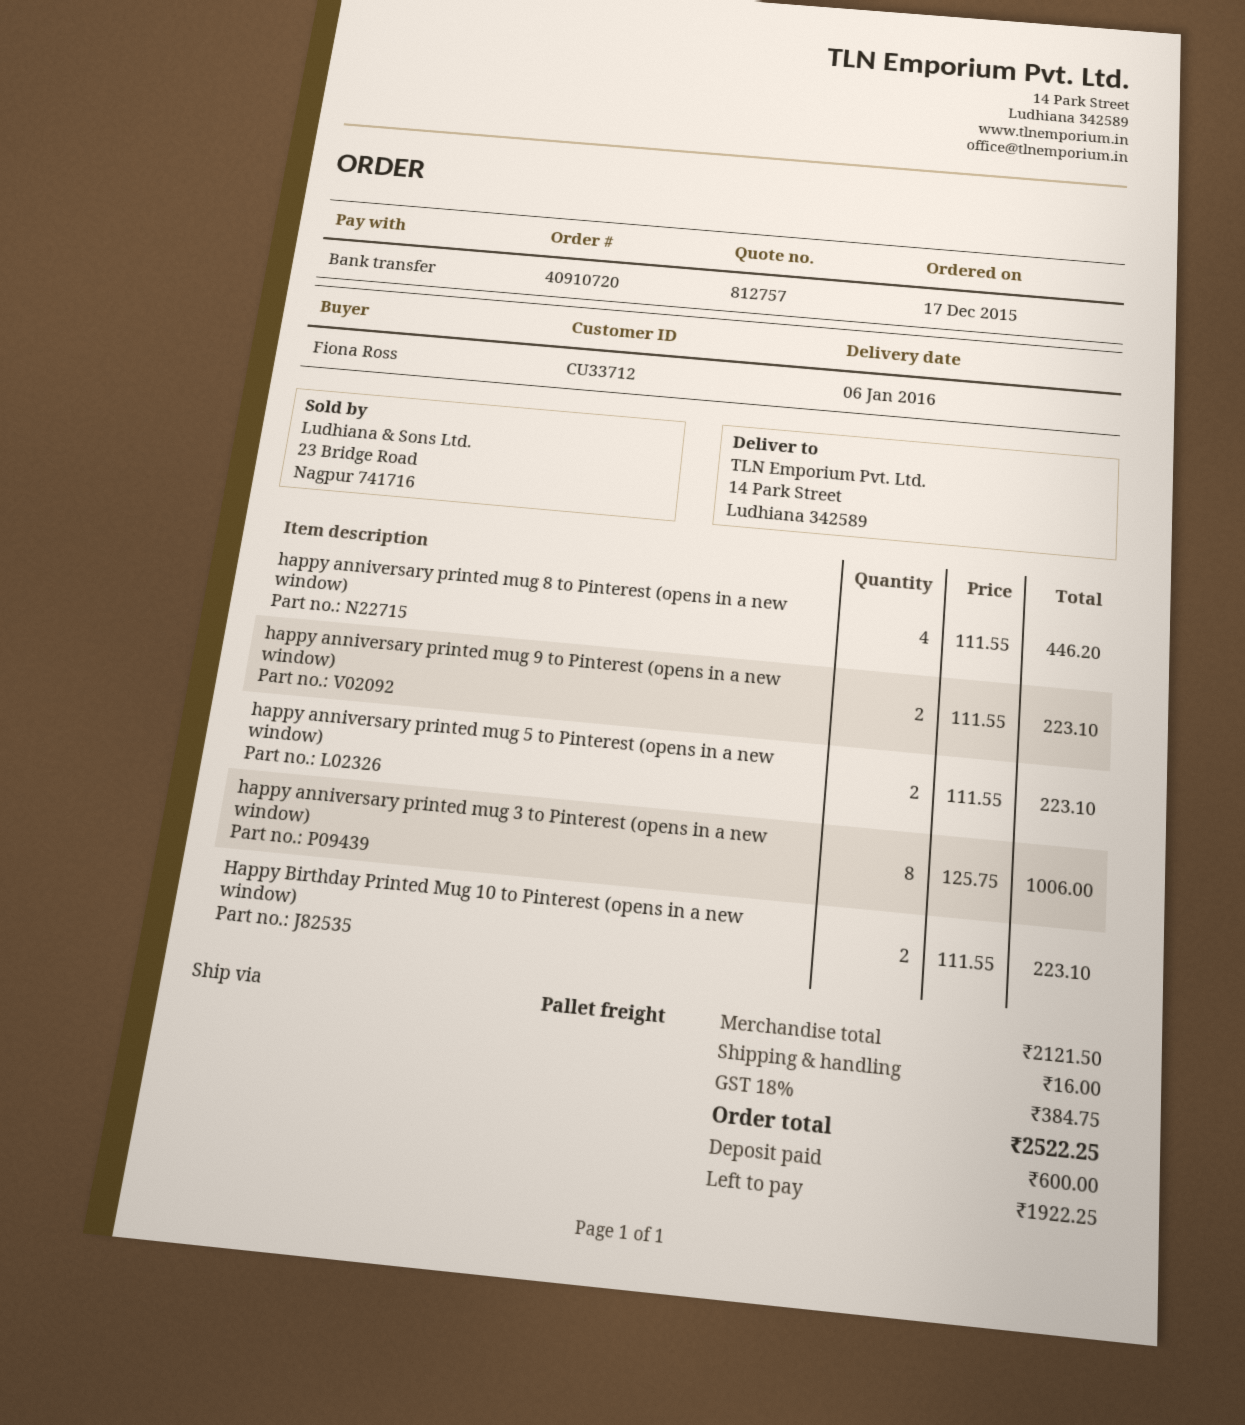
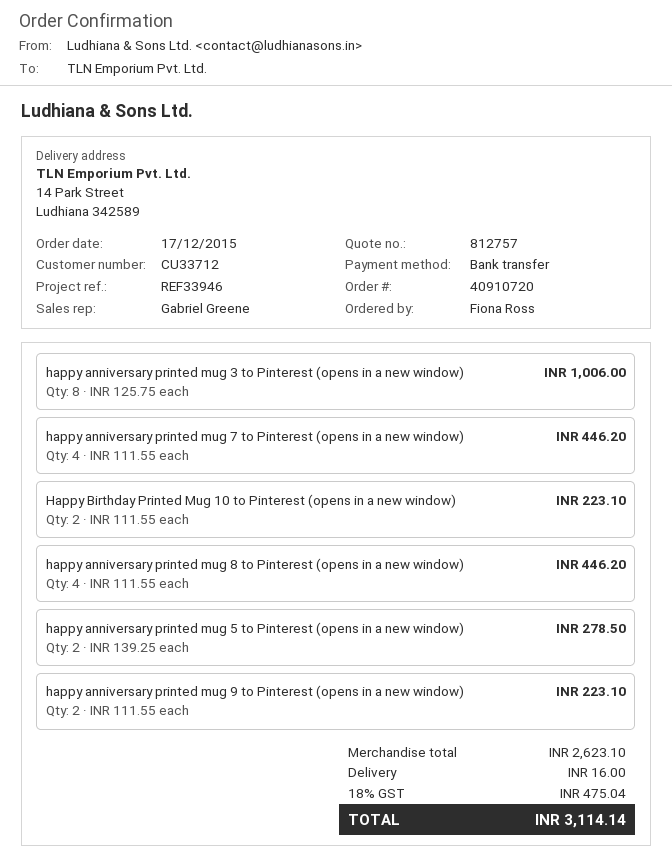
happy anniversary printed mug 5 to Pinterest (opens in a new window): 2 x 111.55 = 223.10 -> 2 x 139.25 = 278.50
happy anniversary printed mug 7 to Pinterest (opens in a new window): none -> 4 x 111.55 = 446.20
subtotal: 2121.50 -> 2623.10
tax: 18% = 384.75 -> 18% = 475.04
total: 2522.25 -> 3114.14

